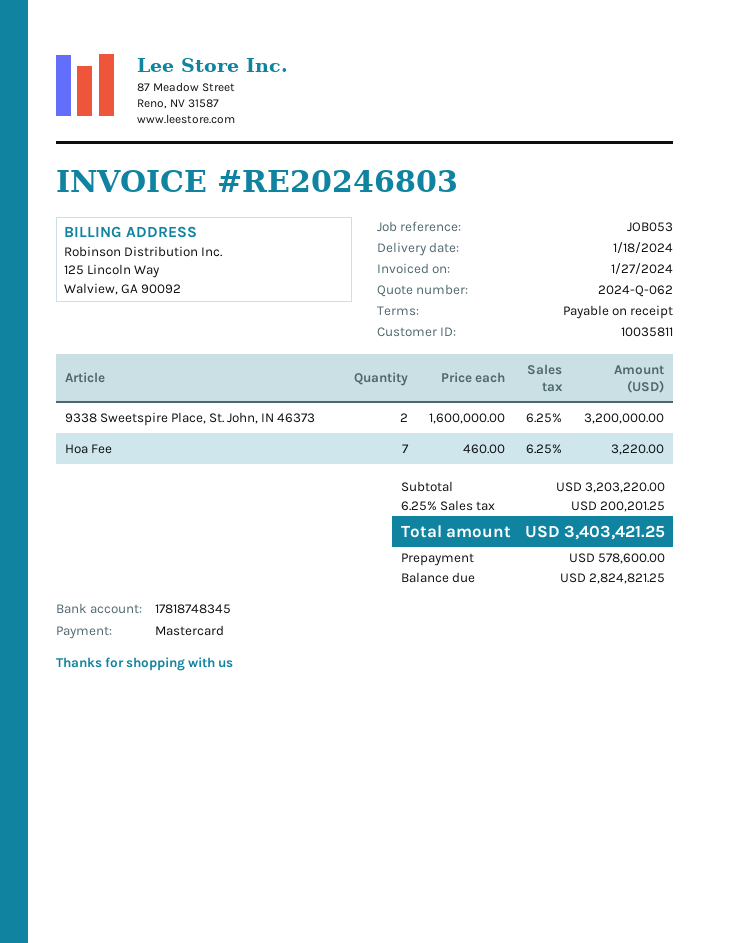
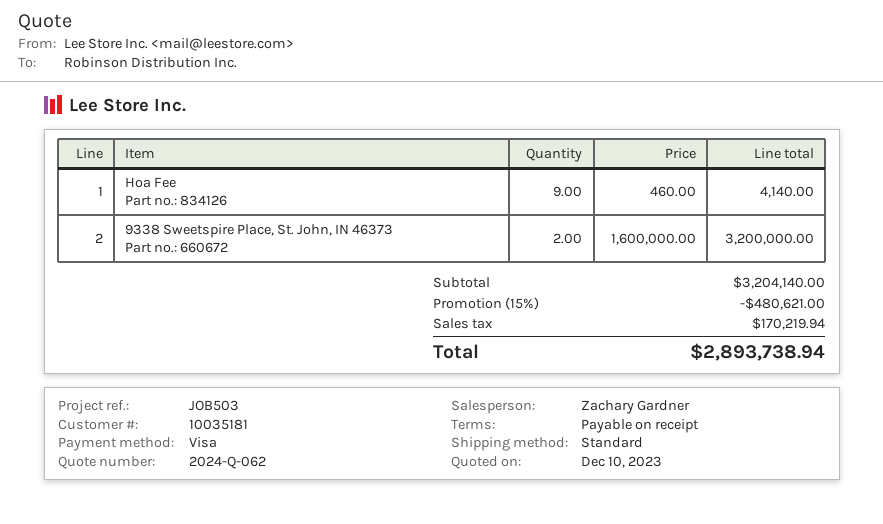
customer number: 10035811 -> 10035181
reference: JOB053 -> JOB503
payment method: Mastercard -> Visa
Hoa Fee: 7 x 460.00 = 3220.00 -> 9 x 460.00 = 4140.00
subtotal: 3203220.00 -> 3204140.00
discount: none -> 15% = 480621.00
tax: 200201.25 -> 170219.94
total: 3403421.25 -> 2893738.94

